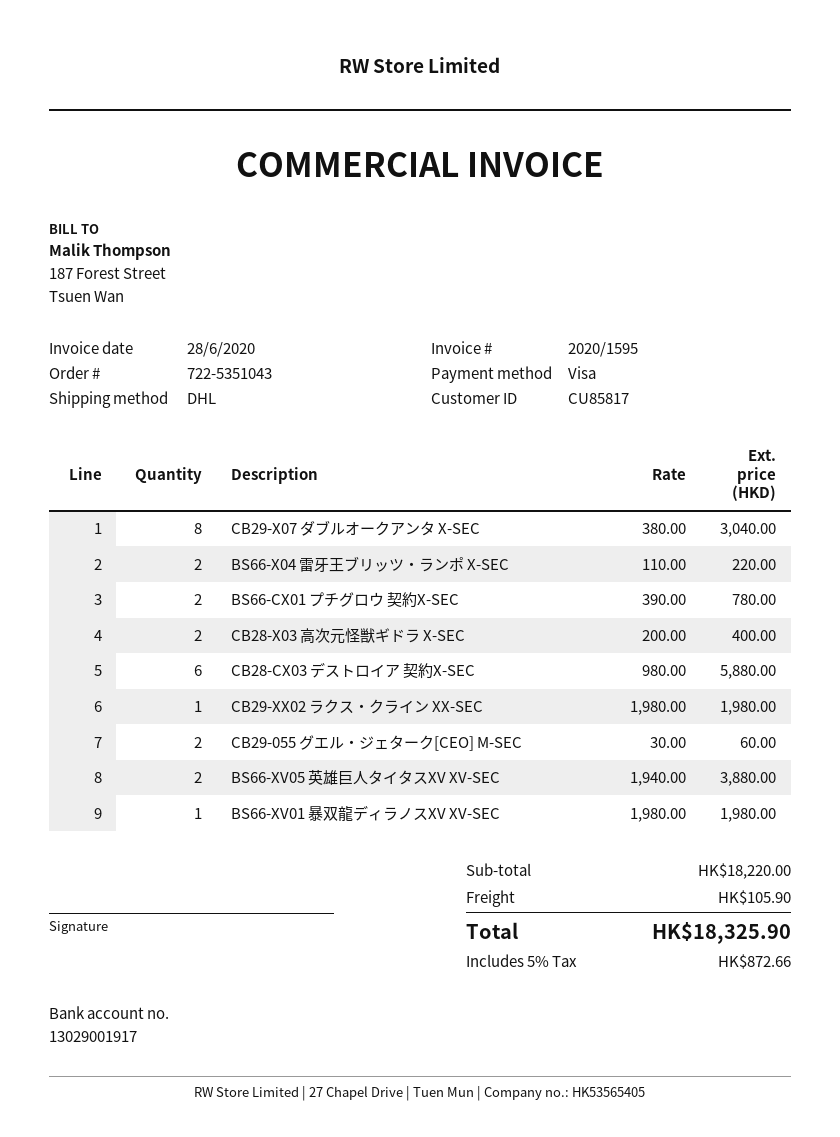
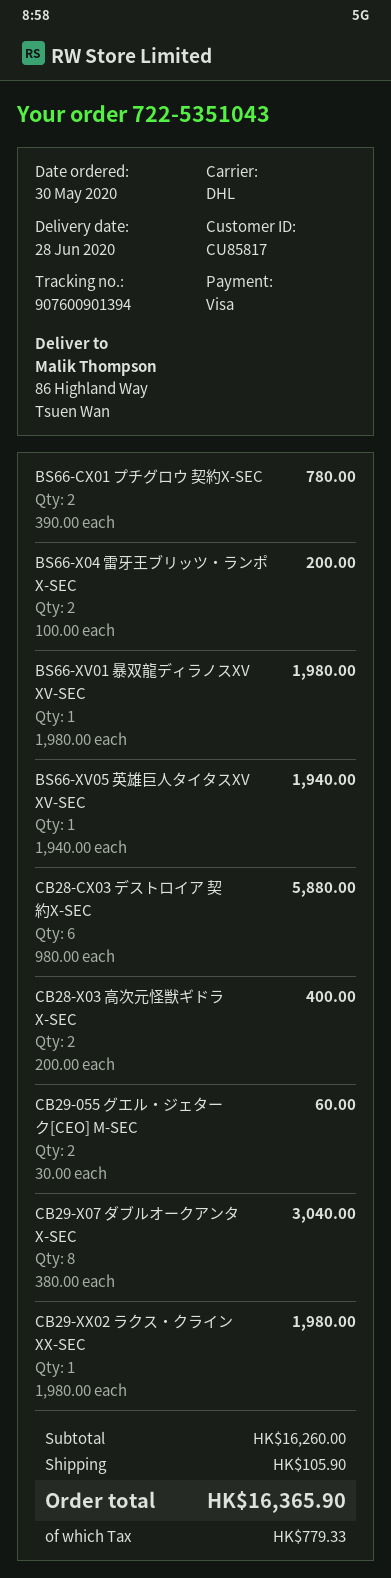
BS66-X04 雷牙王ブリッツ・ランポ X-SEC: 2 x 110.00 = 220.00 -> 2 x 100.00 = 200.00
BS66-XV05 英雄巨人タイタスXV XV-SEC: 2 x 1940.00 = 3880.00 -> 1 x 1940.00 = 1940.00
subtotal: 18220.00 -> 16260.00
tax: 872.66 -> 779.33
total: 18325.90 -> 16365.90

